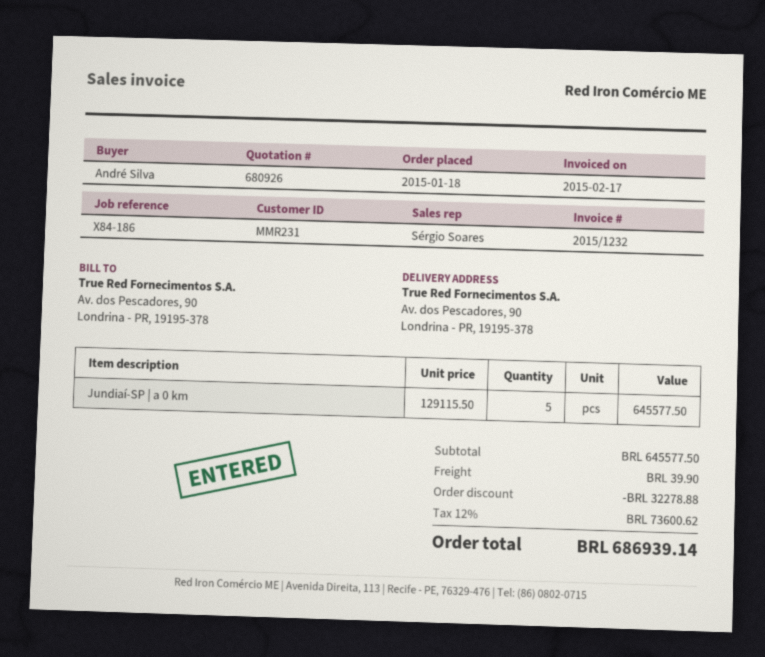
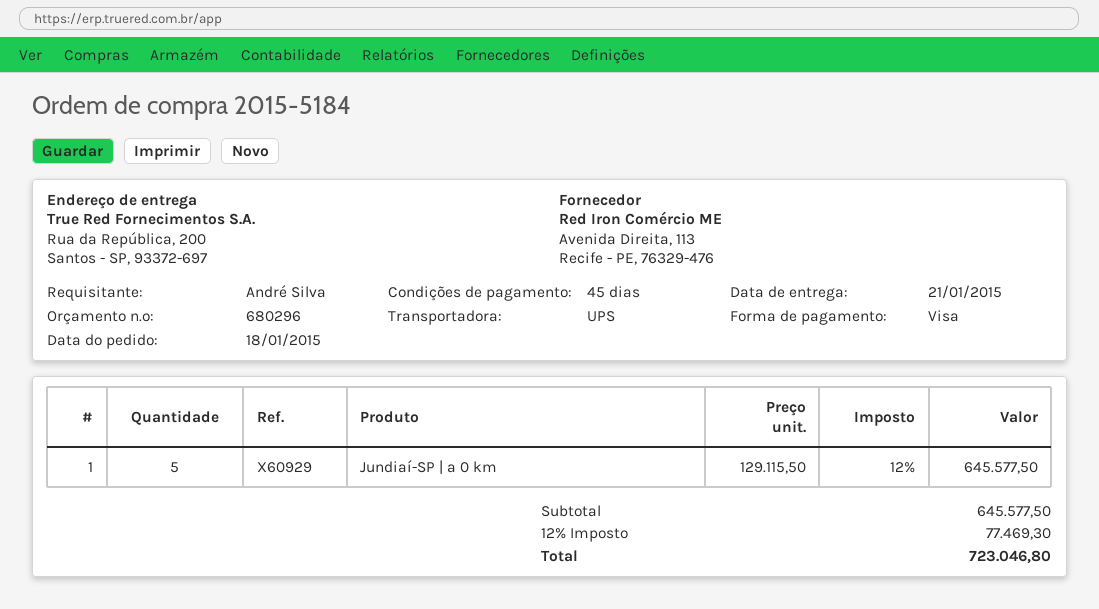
quote number: 680926 -> 680296
ship to: Av. dos Pescadores, 90, Londrina - PR, 19195-378 -> Rua da República, 200, Santos - SP, 93372-697
discount: 32278.88 -> none
shipping: 39.90 -> none
tax: 12% = 73600.62 -> 12% = 77469.30
total: 686939.14 -> 723046.80

